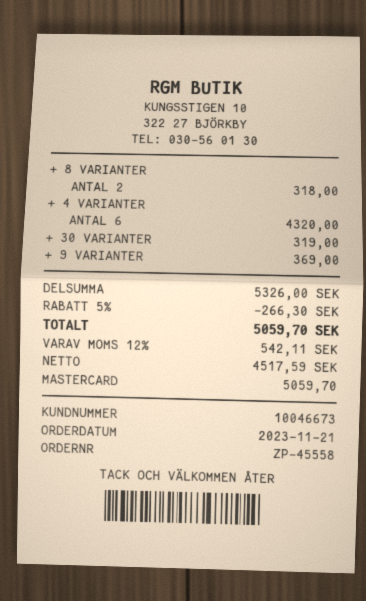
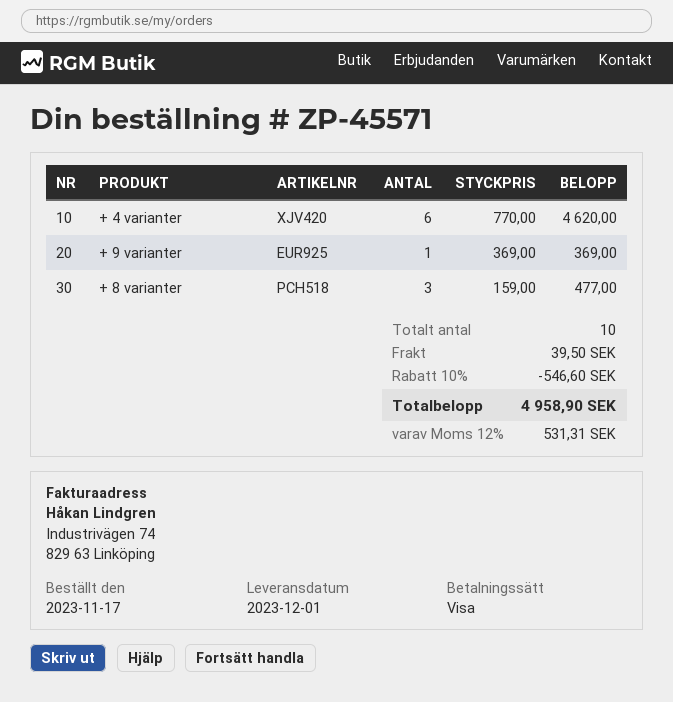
order number: ZP-45558 -> ZP-45571
order date: 2023-11-21 -> 2023-11-17
payment method: Mastercard -> Visa
+ 8 VARIANTER: 2 for 318.00 -> 3 for 477.00
+ 4 VARIANTER: 6 for 4320.00 -> 6 for 4620.00
+ 30 VARIANTER: 1 for 319.00 -> none
discount: 5% = 266.30 -> 10% = 546.60
shipping: none -> 39.50
tax: 12% = 542.11 -> 12% = 531.31
total: 5059.70 -> 4958.90

